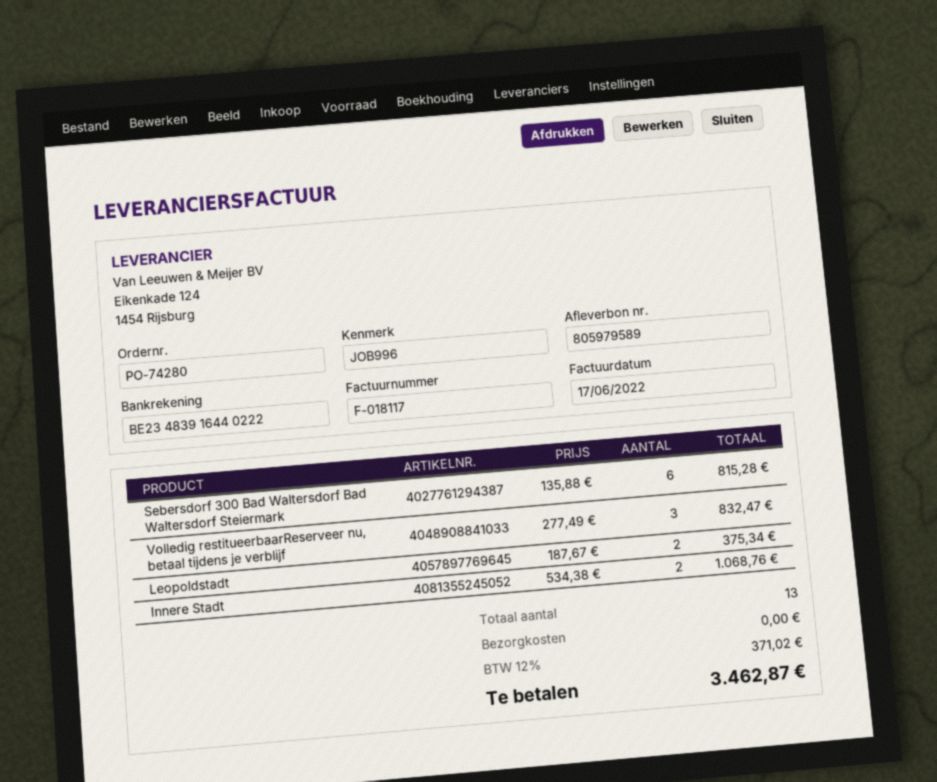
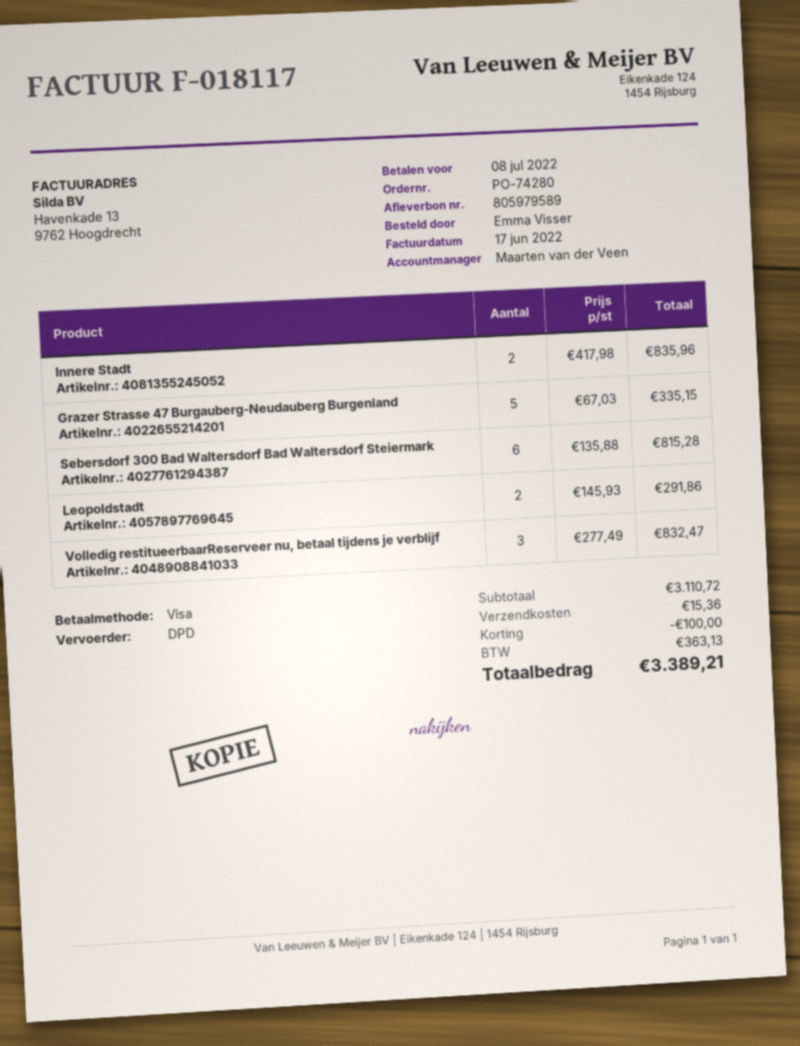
Leopoldstadt: 2 x 187.67 = 375.34 -> 2 x 145.93 = 291.86
Innere Stadt: 2 x 534.38 = 1068.76 -> 2 x 417.98 = 835.96
Grazer Strasse 47 Burgauberg-Neudauberg Burgenland: none -> 5 x 67.03 = 335.15
discount: none -> 100.00
shipping: 0.00 -> 15.36
tax: 371.02 -> 363.13
total: 3462.87 -> 3389.21

